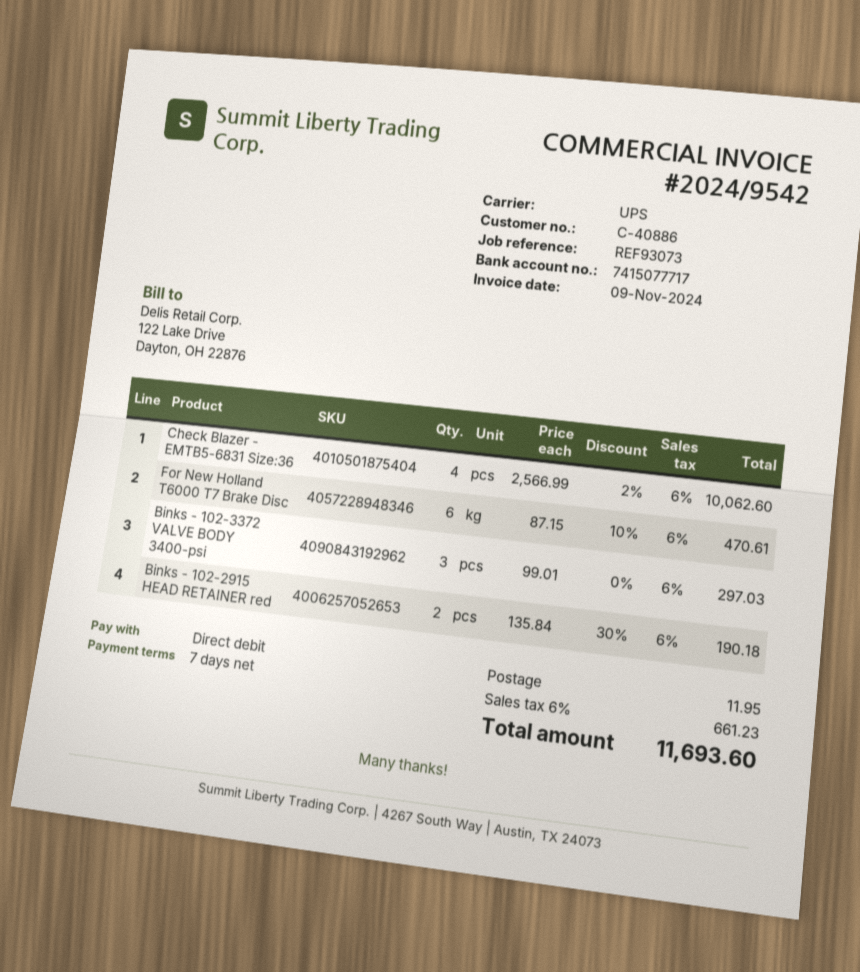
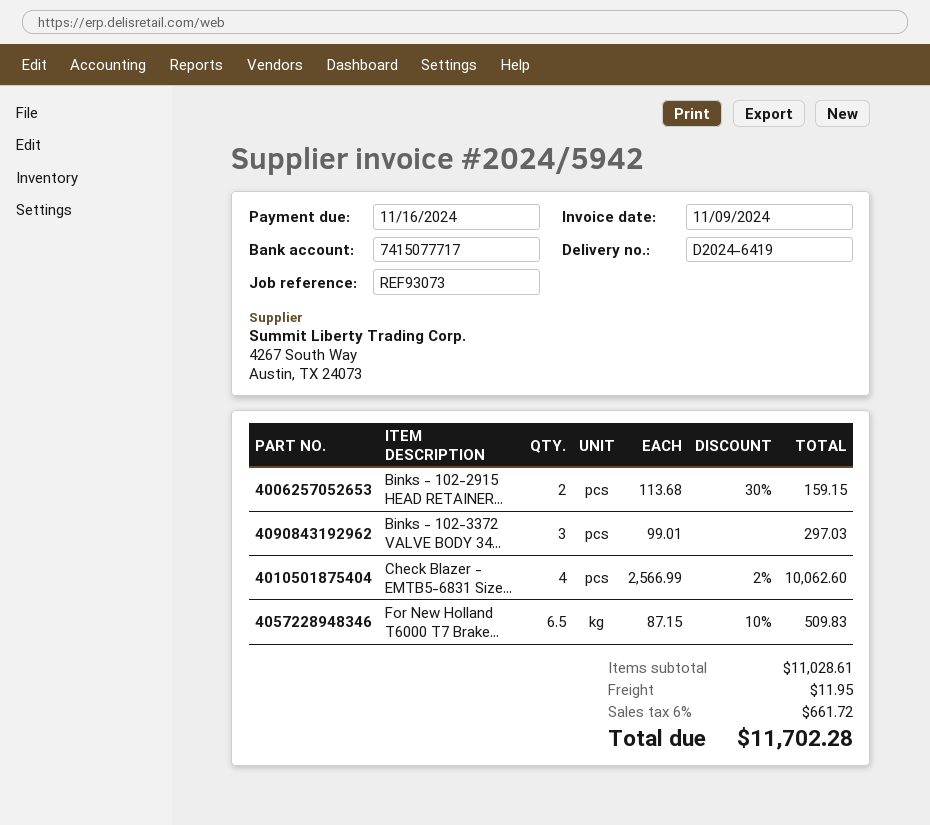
invoice number: 2024/9542 -> 2024/5942
For New Holland T6000 T7 Brake Disc: 6 x 87.15 - 10% = 470.61 -> 6.5 x 87.15 - 10% = 509.83
Binks - 102-2915 HEAD RETAINER red: 2 x 135.84 - 30% = 190.18 -> 2 x 113.68 - 30% = 159.15
tax: 6% = 661.23 -> 6% = 661.72
total: 11693.60 -> 11702.28

